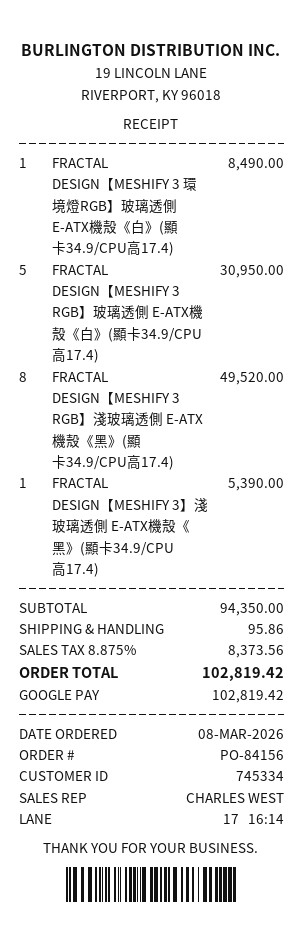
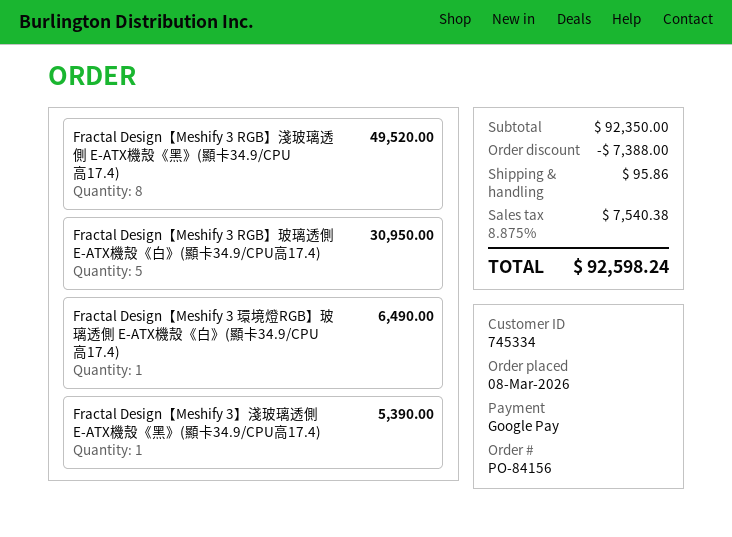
FRACTAL DESIGN【MESHIFY 3 環境燈RGB】玻璃透側 E-ATX機殼《白》(顯卡34.9/CPU高17.4): 1 for 8490.00 -> 1 for 6490.00
subtotal: 94350.00 -> 92350.00
discount: none -> 7388.00
tax: 8.875% = 8373.56 -> 8.875% = 7540.38
total: 102819.42 -> 92598.24

